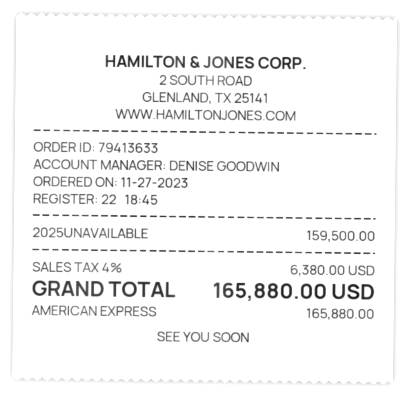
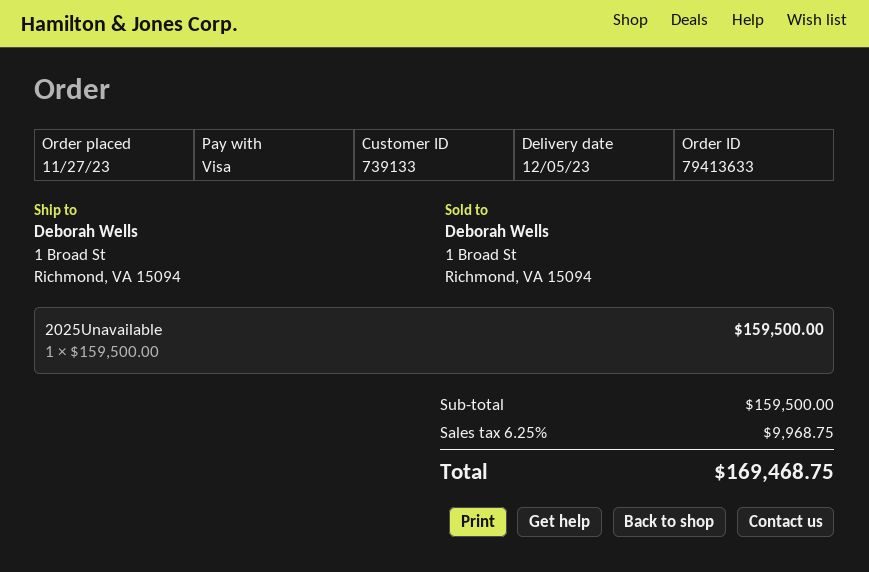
payment method: American Express -> Visa
tax: 4% = 6380.00 -> 6.25% = 9968.75
total: 165880.00 -> 169468.75

